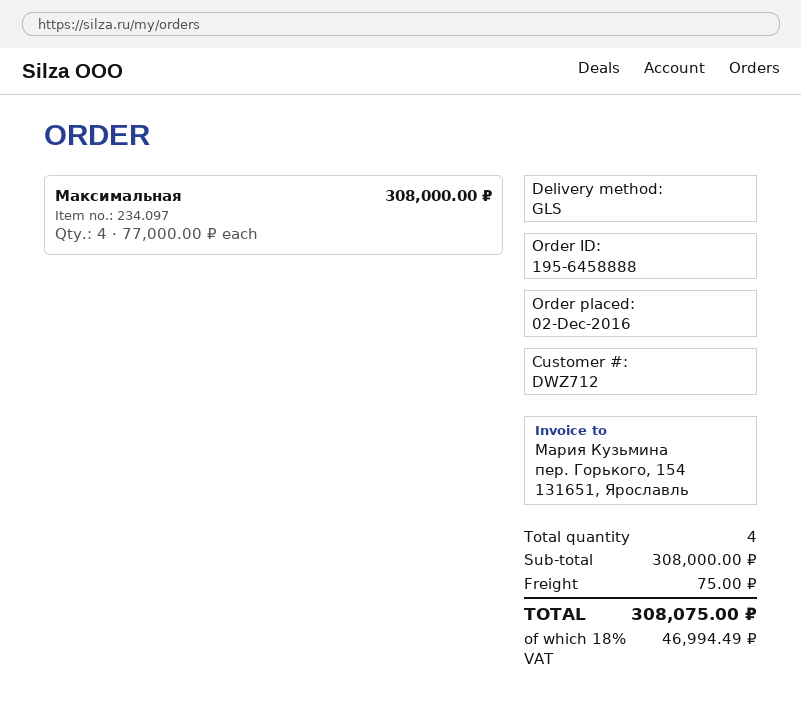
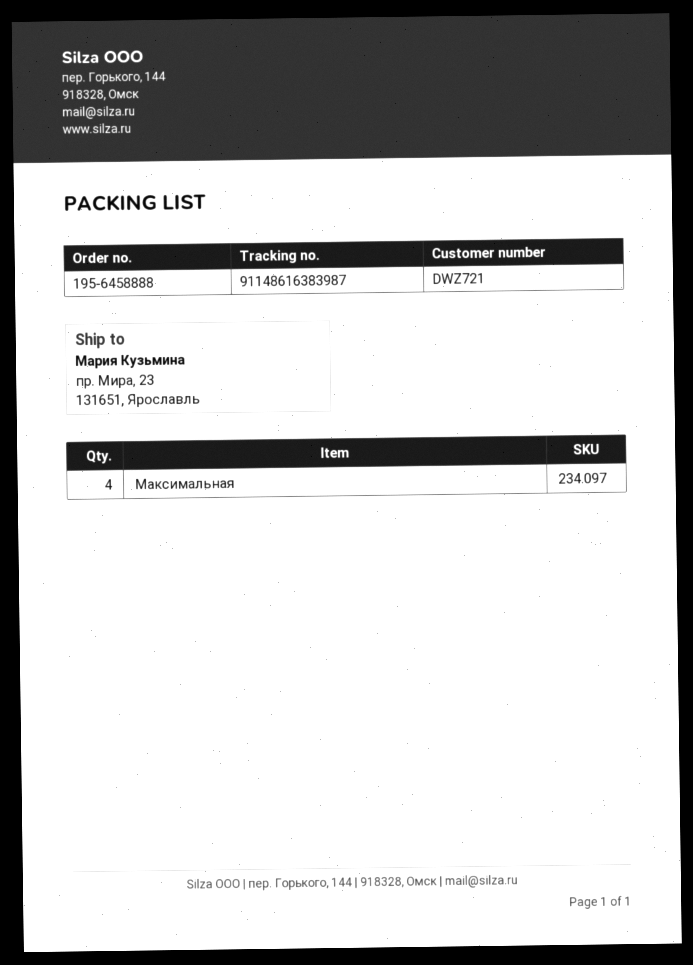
customer number: DWZ712 -> DWZ721

